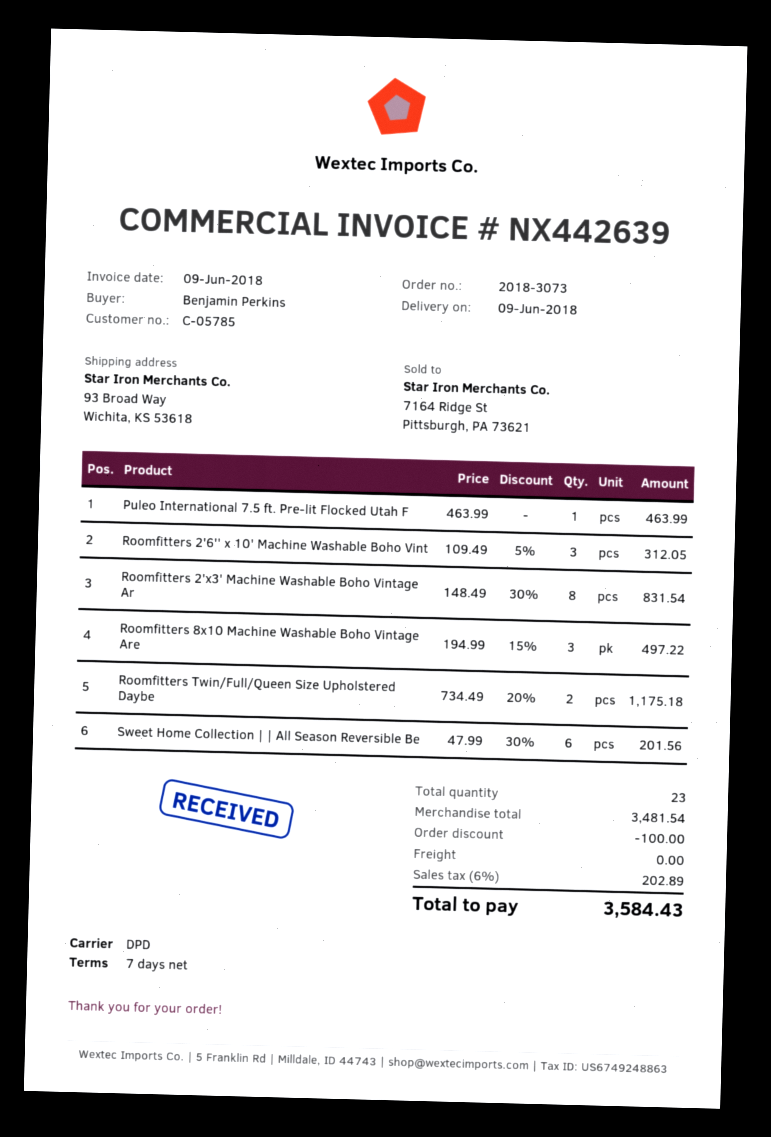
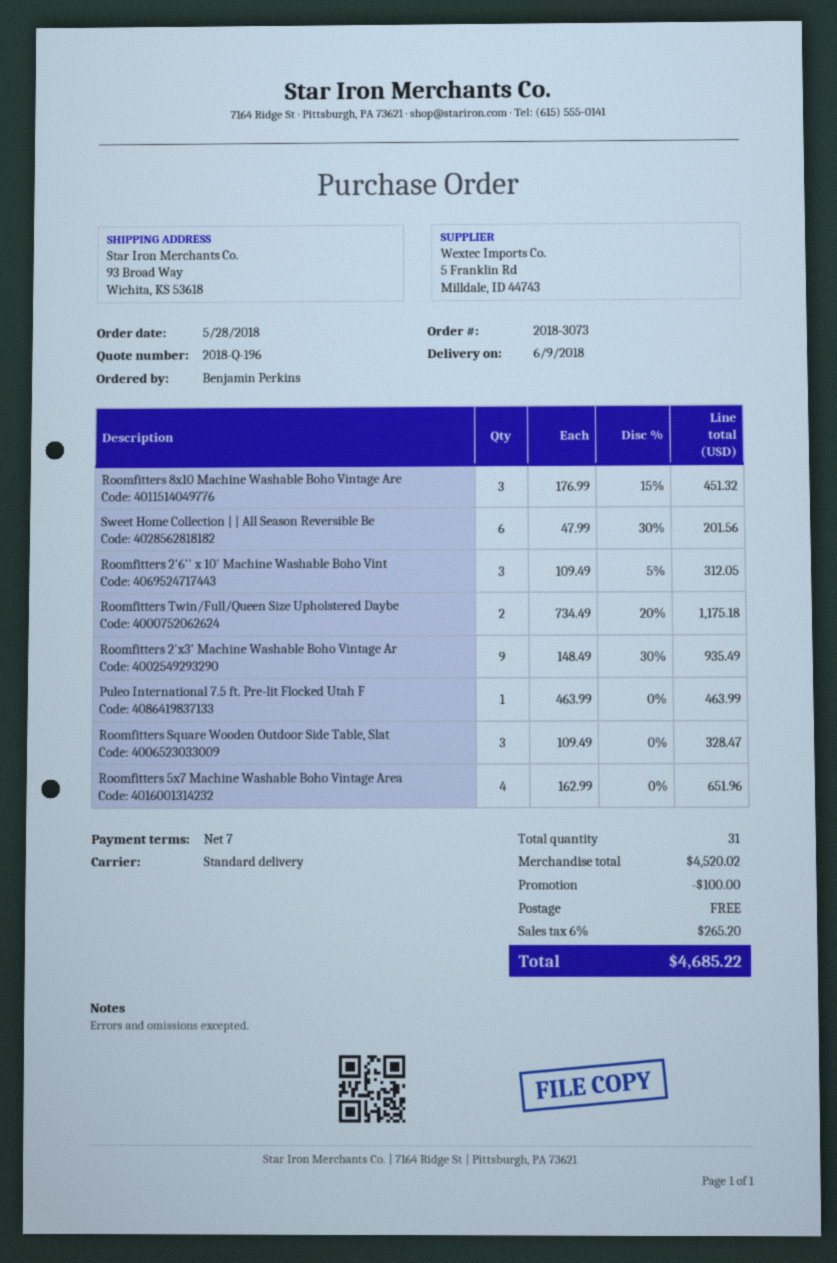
shipping method: DPD -> standard
Roomfitters 2'x3' Machine Washable Boho Vintage Ar: 8 x 148.49 - 30% = 831.54 -> 9 x 148.49 - 30% = 935.49
Roomfitters 8x10 Machine Washable Boho Vintage Are: 3 x 194.99 - 15% = 497.22 -> 3 x 176.99 - 15% = 451.32
Roomfitters Square Wooden Outdoor Side Table, Slat: none -> 3 x 109.49 = 328.47
Roomfitters 5x7 Machine Washable Boho Vintage Area: none -> 4 x 162.99 = 651.96
total quantity: 23 -> 31
subtotal: 3481.54 -> 4520.02
tax: 6% = 202.89 -> 6% = 265.20
total: 3584.43 -> 4685.22

